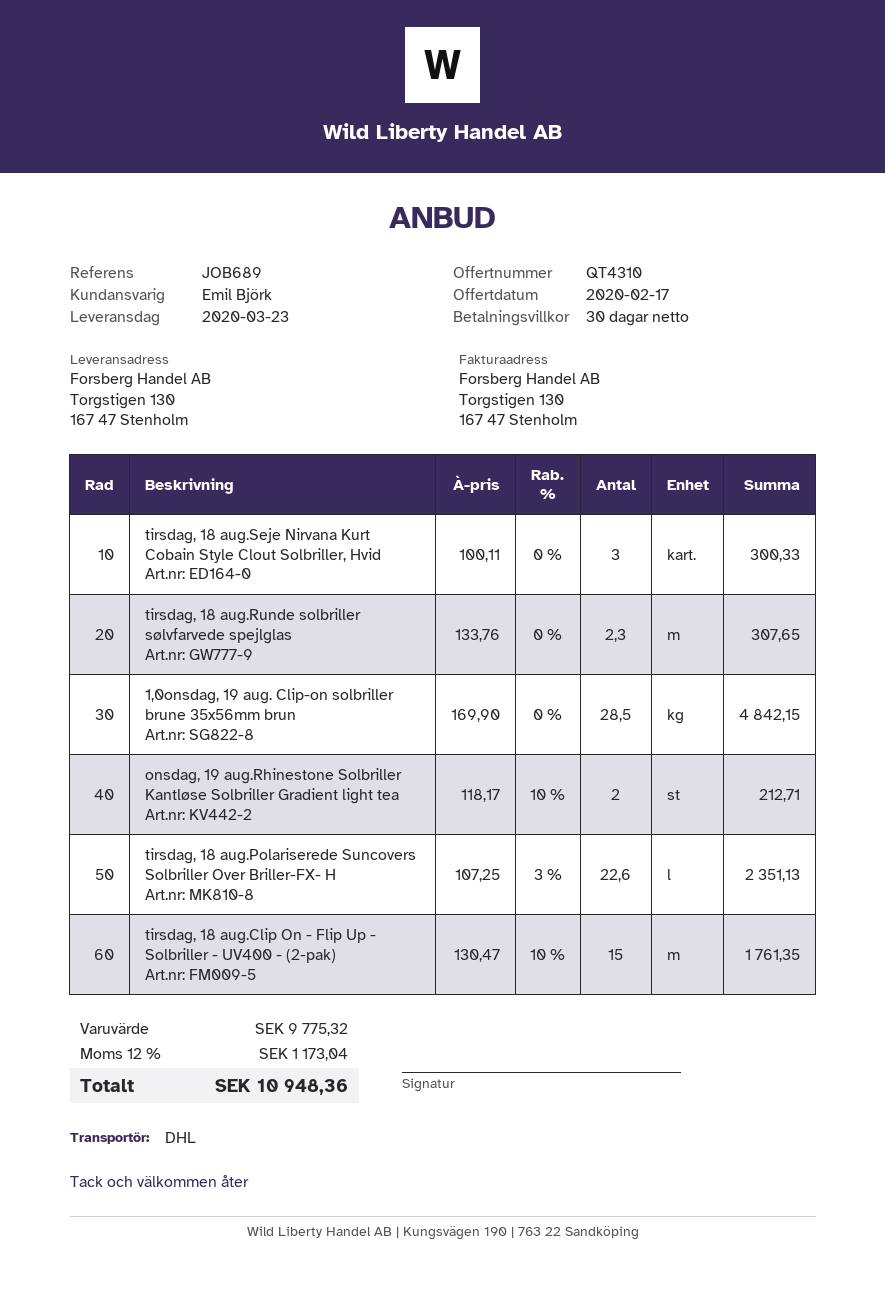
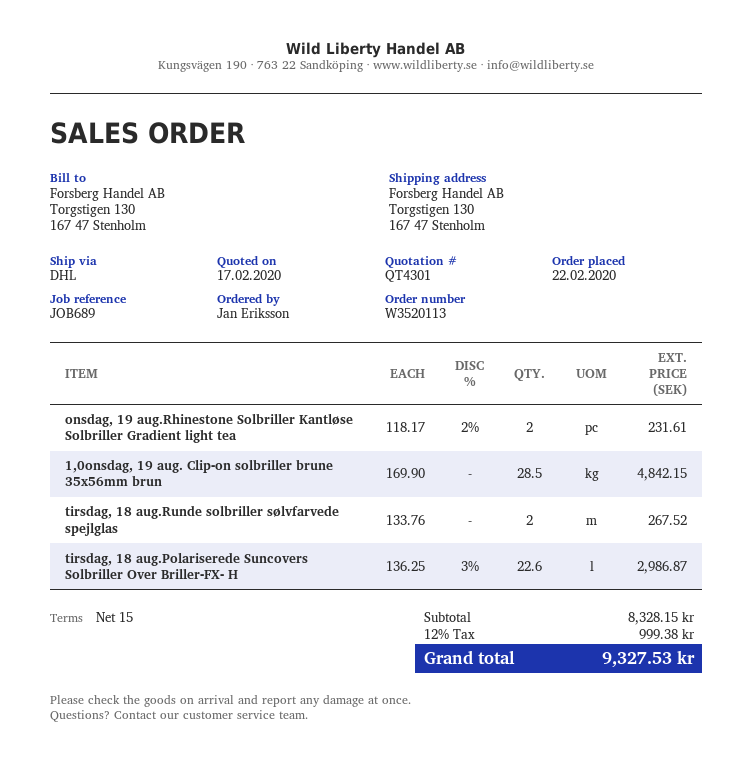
quote number: QT4310 -> QT4301
payment terms: 30 days -> 15 days
tirsdag, 18 aug.Seje Nirvana Kurt Cobain Style Clout Solbriller, Hvid: 3 x 100.11 = 300.33 -> none
tirsdag, 18 aug.Runde solbriller sølvfarvede spejlglas: 2.3 x 133.76 = 307.65 -> 2 x 133.76 = 267.52
onsdag, 19 aug.Rhinestone Solbriller Kantløse Solbriller Gradient light tea: 2 x 118.17 - 10% = 212.71 -> 2 x 118.17 - 2% = 231.61
tirsdag, 18 aug.Polariserede Suncovers Solbriller Over Briller-FX- H: 22.6 x 107.25 - 3% = 2351.13 -> 22.6 x 136.25 - 3% = 2986.87
tirsdag, 18 aug.Clip On - Flip Up - Solbriller - UV400 - (2-pak): 15 x 130.47 - 10% = 1761.35 -> none
subtotal: 9775.32 -> 8328.15
tax: 12% = 1173.04 -> 12% = 999.38
total: 10948.36 -> 9327.53

